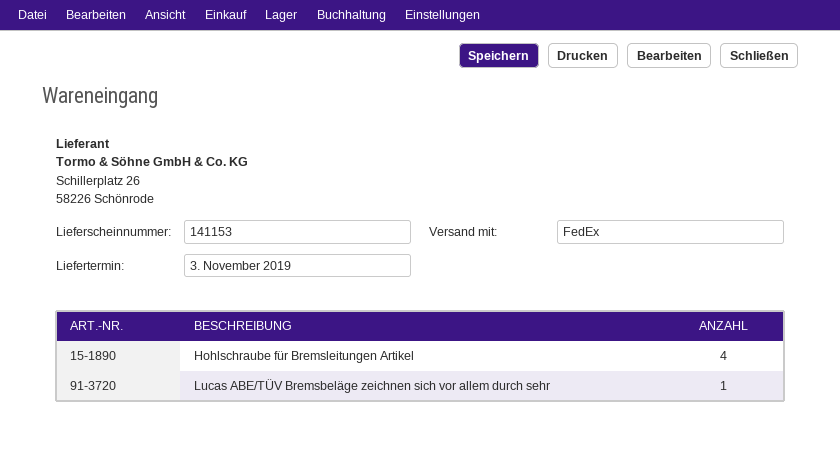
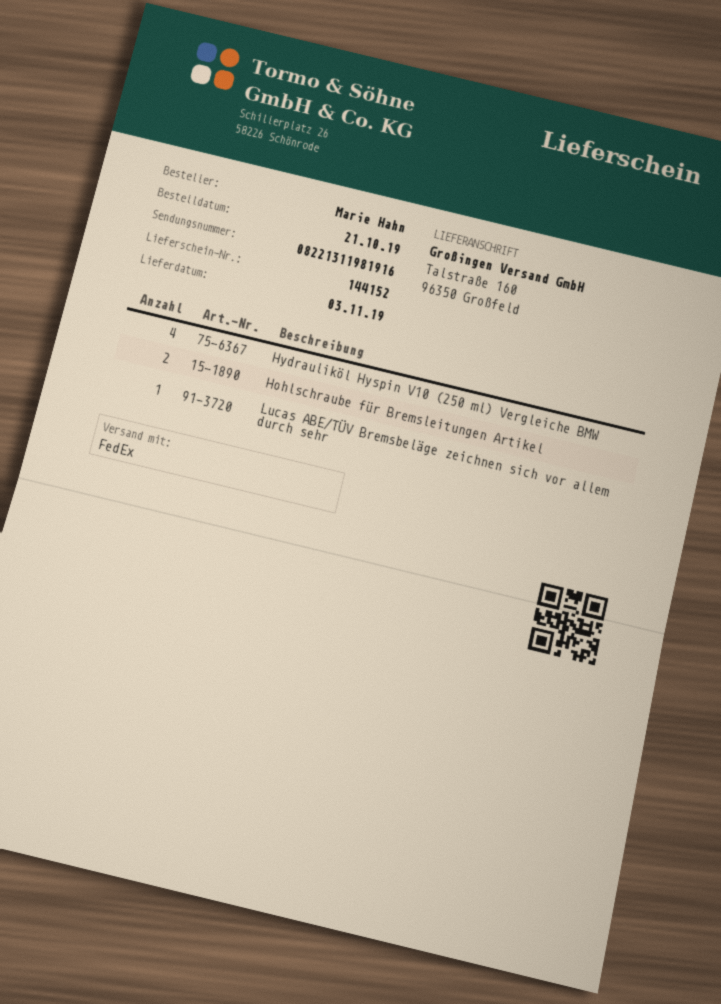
delivery note number: 141153 -> 144152
Hohlschraube für Bremsleitungen Artikel: 4 -> 2
Hydrauliköl Hyspin V10 (250 ml) Vergleiche BMW: none -> 4

